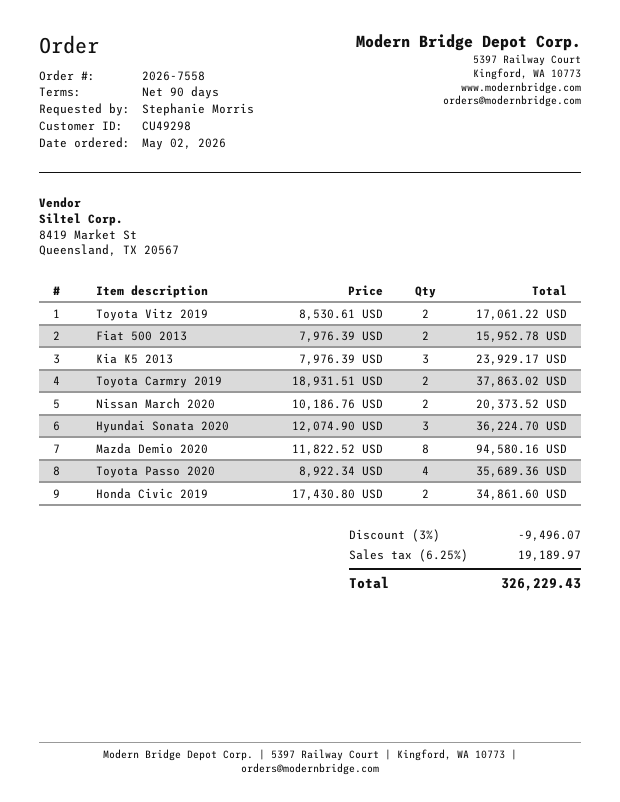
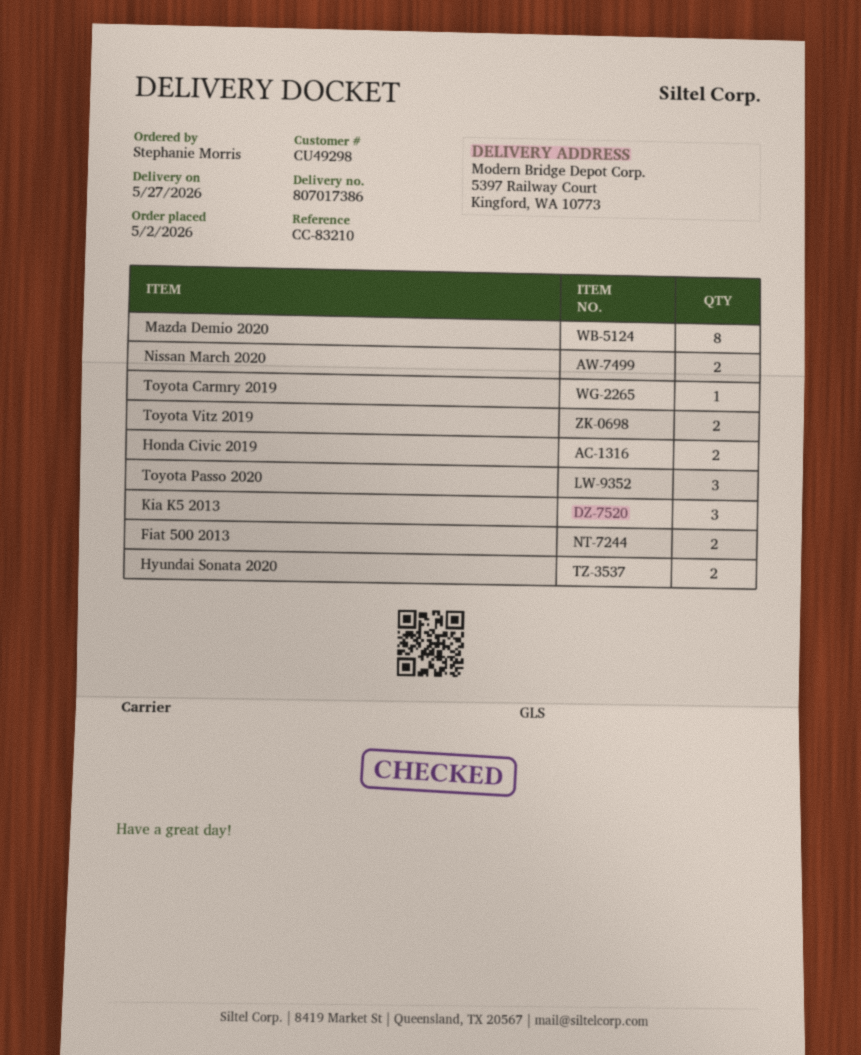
Toyota Carmry 2019: 2 -> 1
Hyundai Sonata 2020: 3 -> 2
Toyota Passo 2020: 4 -> 3

